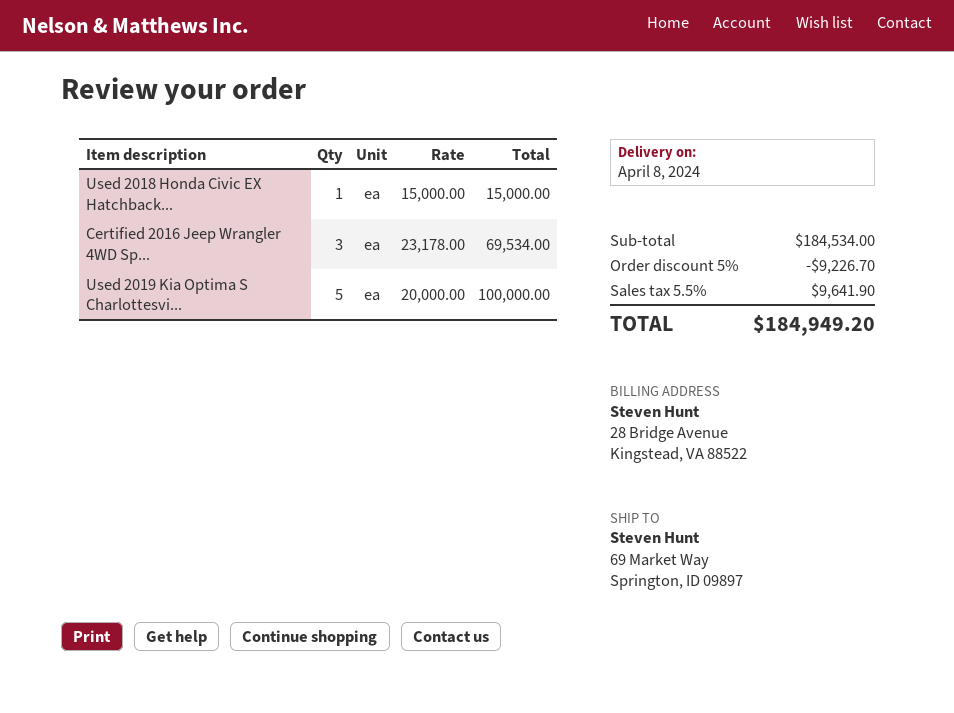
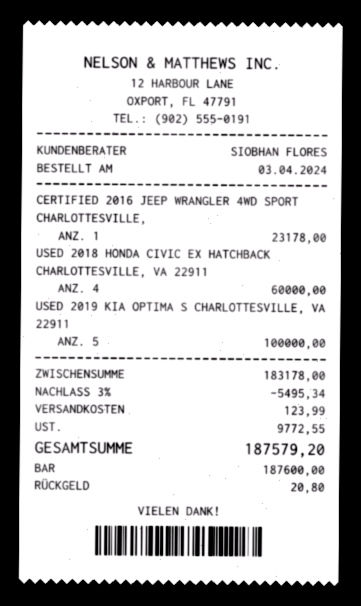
Used 2018 Honda Civic EX Hatchback...: 1 for 15000.00 -> 4 for 60000.00
Certified 2016 Jeep Wrangler 4WD Sp...: 3 for 69534.00 -> 1 for 23178.00
subtotal: 184534.00 -> 183178.00
discount: 5% = 9226.70 -> 3% = 5495.34
shipping: none -> 123.99
tax: 9641.90 -> 9772.55
total: 184949.20 -> 187579.20

